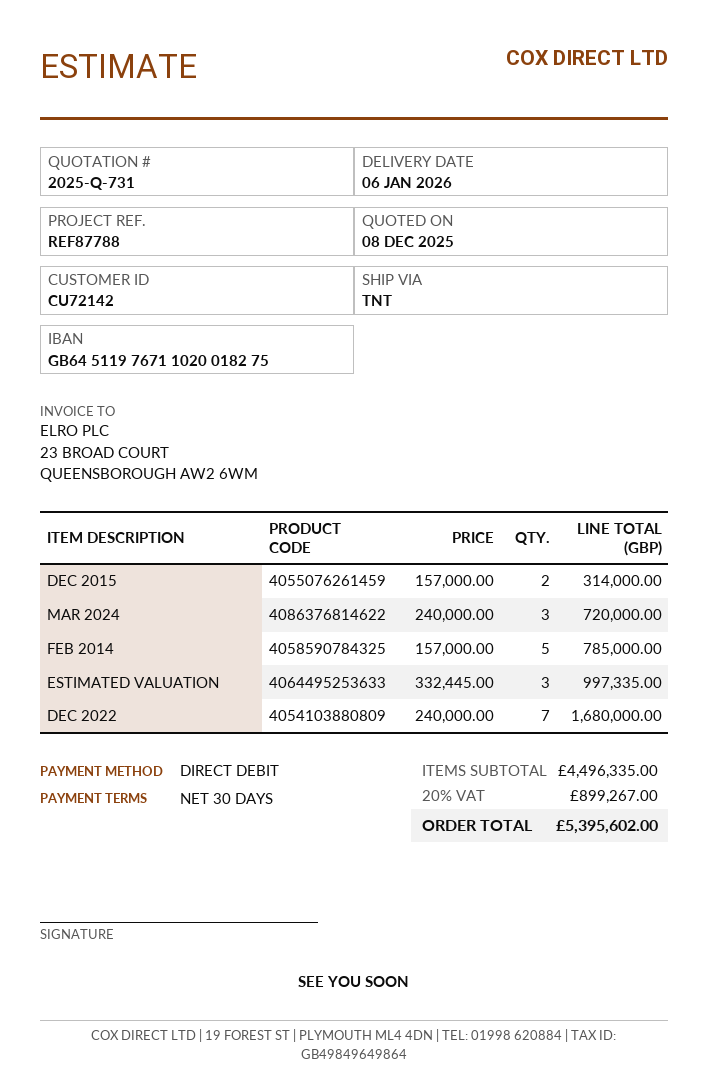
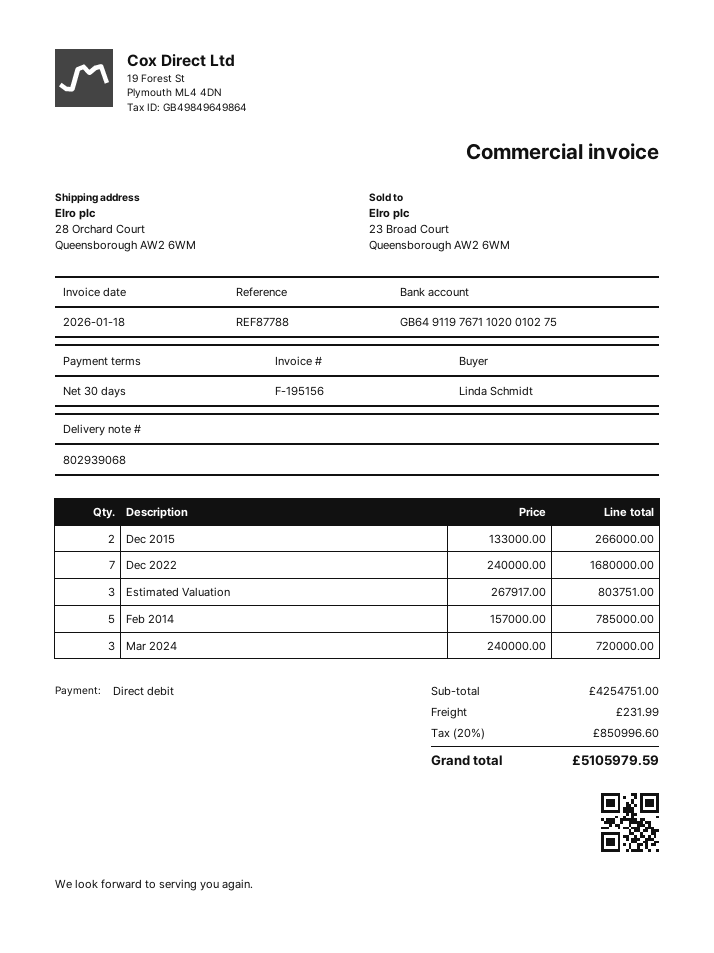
bank account: GB64511976711020018275 -> GB64911976711020010275
DEC 2015: 2 x 157000.00 = 314000.00 -> 2 x 133000.00 = 266000.00
ESTIMATED VALUATION: 3 x 332445.00 = 997335.00 -> 3 x 267917.00 = 803751.00
subtotal: 4496335.00 -> 4254751.00
shipping: none -> 231.99
tax: 20% = 899267.00 -> 20% = 850996.60
total: 5395602.00 -> 5105979.59

